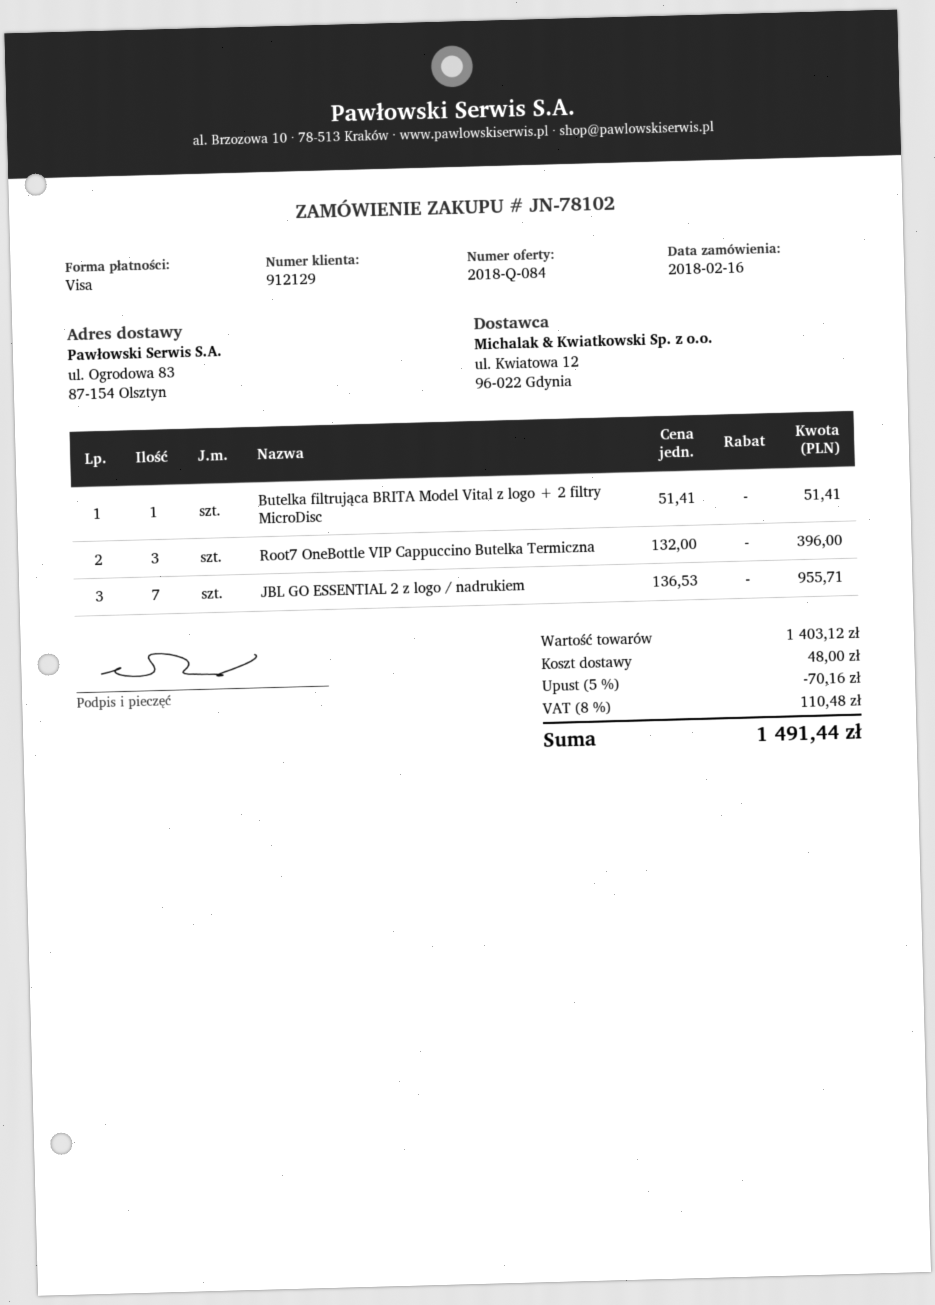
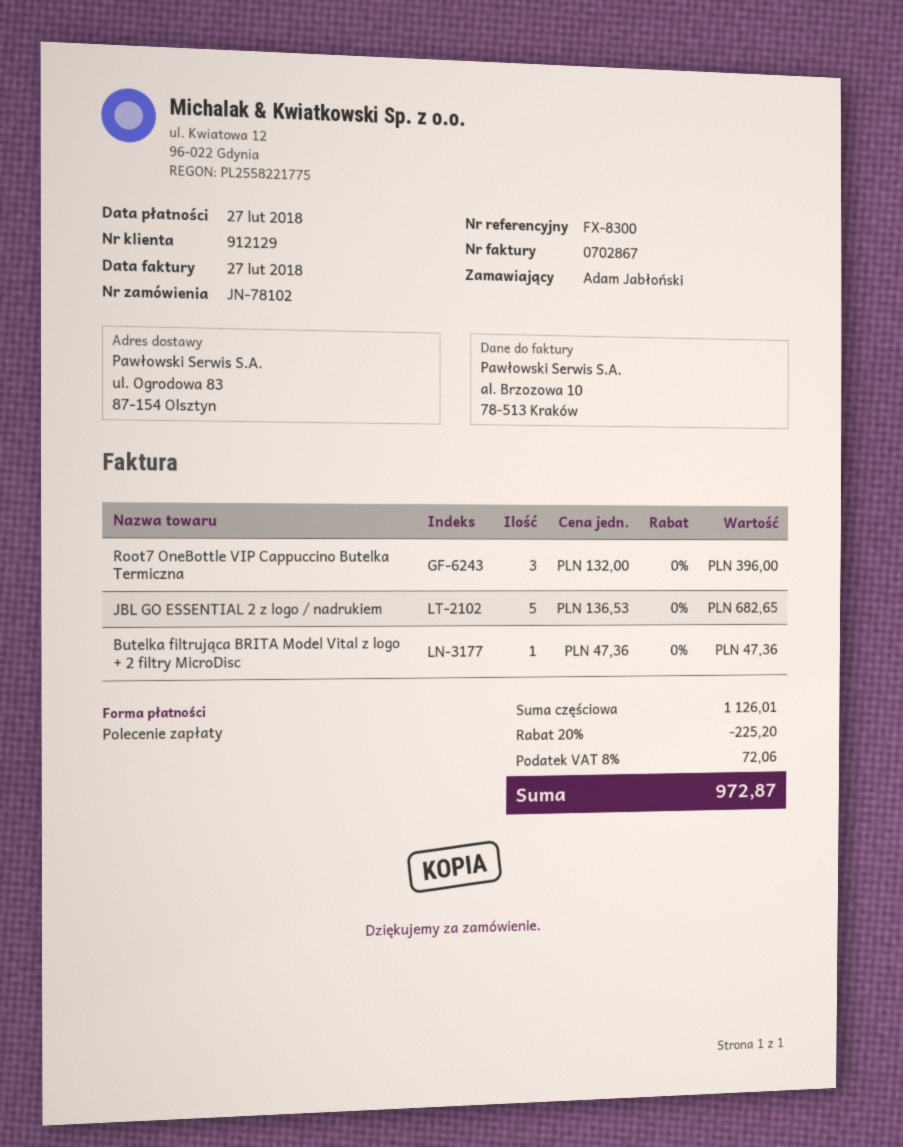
payment method: Visa -> direct debit
Butelka filtrująca BRITA Model Vital z logo + 2 filtry MicroDisc: 1 x 51.41 = 51.41 -> 1 x 47.36 = 47.36
JBL GO ESSENTIAL 2 z logo / nadrukiem: 7 x 136.53 = 955.71 -> 5 x 136.53 = 682.65
subtotal: 1403.12 -> 1126.01
discount: 5% = 70.16 -> 20% = 225.20
shipping: 48.00 -> none
tax: 8% = 110.48 -> 8% = 72.06
total: 1491.44 -> 972.87

